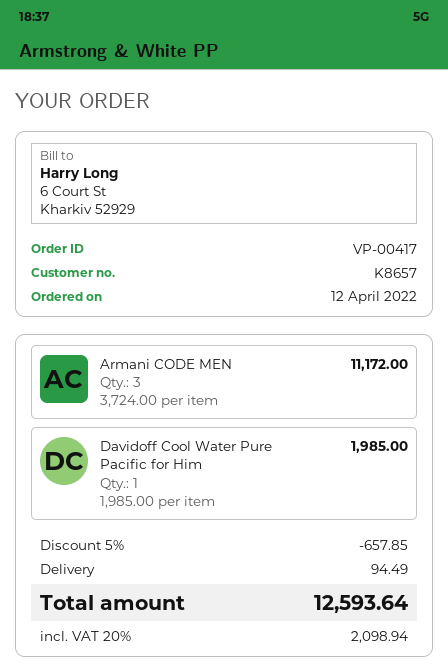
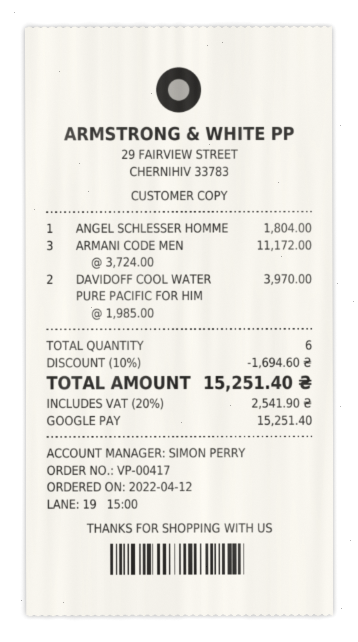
Davidoff Cool Water Pure Pacific for Him: 1 x 1985.00 = 1985.00 -> 2 x 1985.00 = 3970.00
ANGEL SCHLESSER HOMME: none -> 1 x 1804.00 = 1804.00
discount: 5% = 657.85 -> 10% = 1694.60
shipping: 94.49 -> none
tax: 20% = 2098.94 -> 20% = 2541.90
total: 12593.64 -> 15251.40

